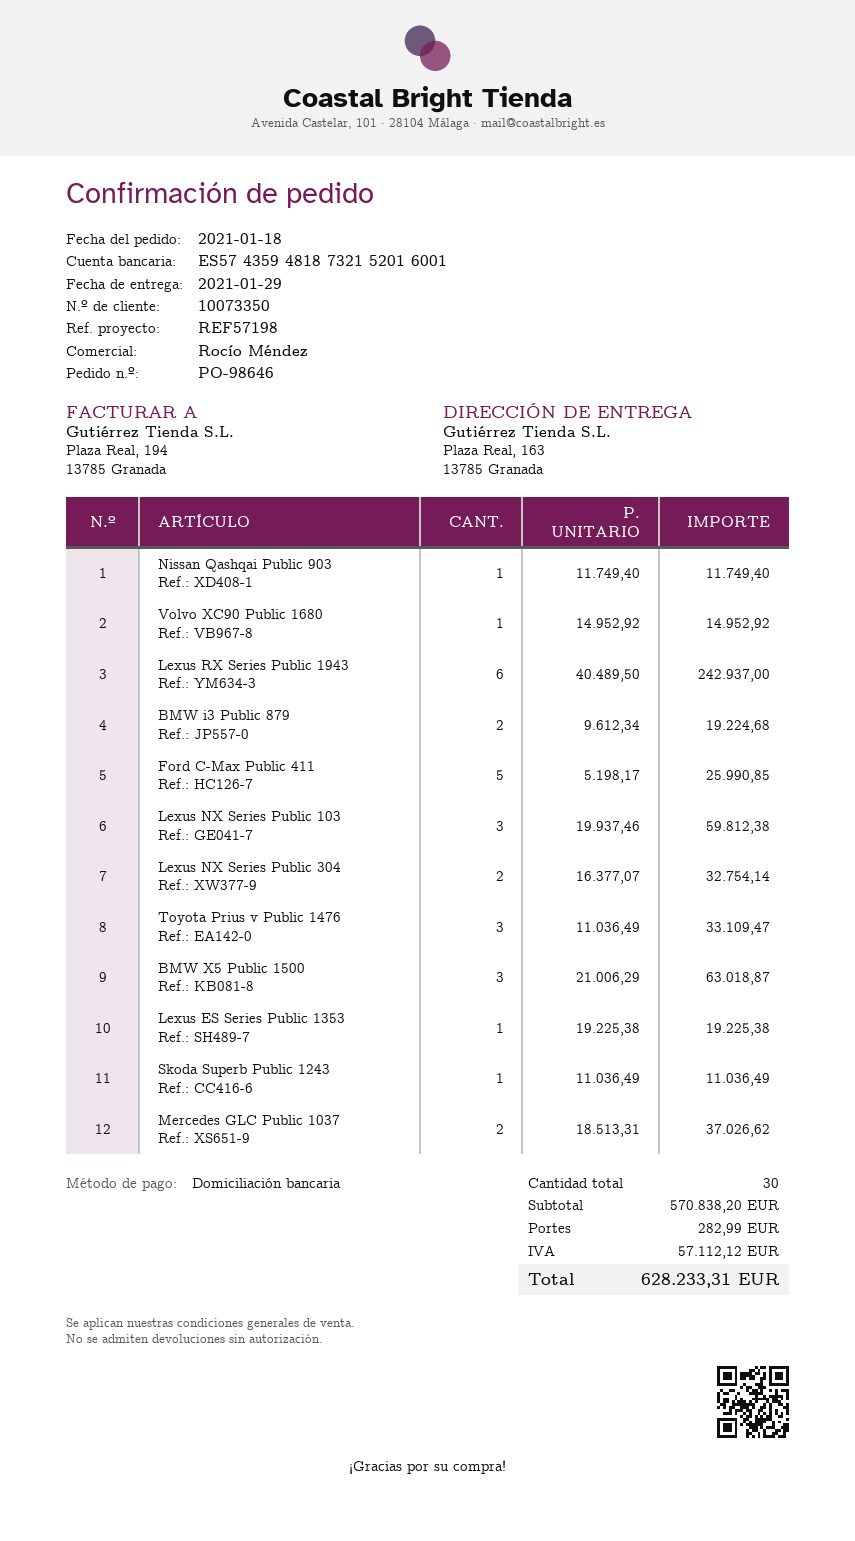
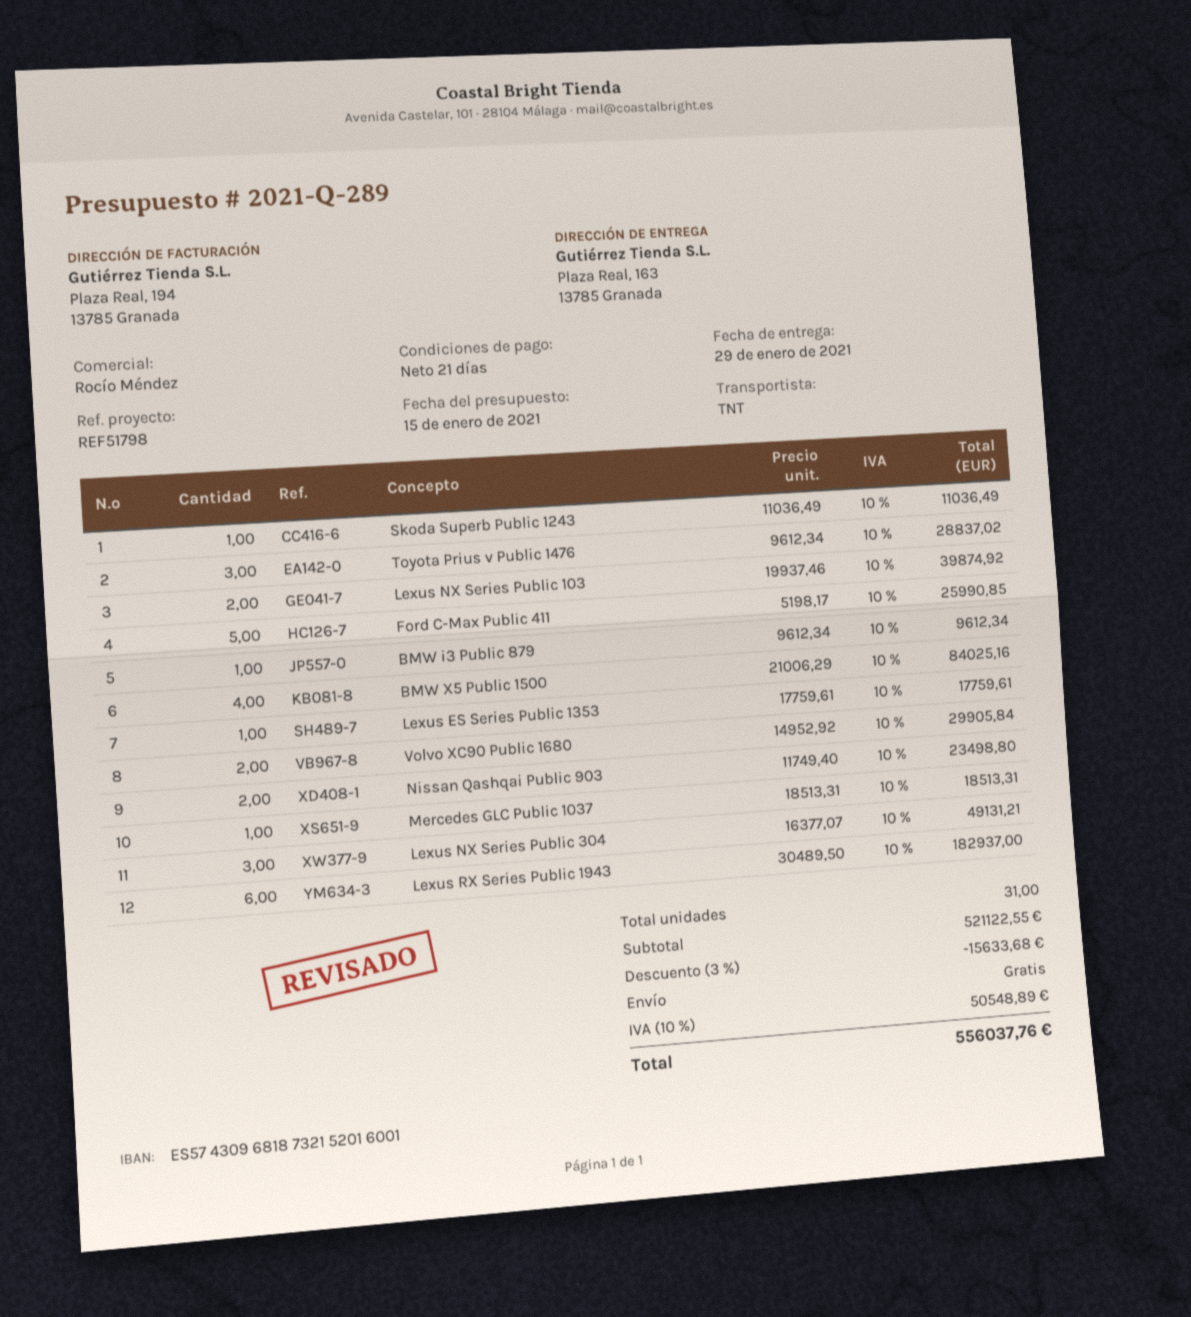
reference: REF57198 -> REF51798
bank account: ES5743594818732152016001 -> ES5743096818732152016001
Nissan Qashqai Public 903: 1 x 11749.40 = 11749.40 -> 2 x 11749.40 = 23498.80
Volvo XC90 Public 1680: 1 x 14952.92 = 14952.92 -> 2 x 14952.92 = 29905.84
Lexus RX Series Public 1943: 6 x 40489.50 = 242937.00 -> 6 x 30489.50 = 182937.00
BMW i3 Public 879: 2 x 9612.34 = 19224.68 -> 1 x 9612.34 = 9612.34
Lexus NX Series Public 103: 3 x 19937.46 = 59812.38 -> 2 x 19937.46 = 39874.92
Lexus NX Series Public 304: 2 x 16377.07 = 32754.14 -> 3 x 16377.07 = 49131.21
Toyota Prius v Public 1476: 3 x 11036.49 = 33109.47 -> 3 x 9612.34 = 28837.02
BMW X5 Public 1500: 3 x 21006.29 = 63018.87 -> 4 x 21006.29 = 84025.16
Lexus ES Series Public 1353: 1 x 19225.38 = 19225.38 -> 1 x 17759.61 = 17759.61
Mercedes GLC Public 1037: 2 x 18513.31 = 37026.62 -> 1 x 18513.31 = 18513.31
total quantity: 30 -> 31
subtotal: 570838.20 -> 521122.55
discount: none -> 3% = 15633.68
shipping: 282.99 -> 0.00
tax: 57112.12 -> 50548.89
total: 628233.31 -> 556037.76

